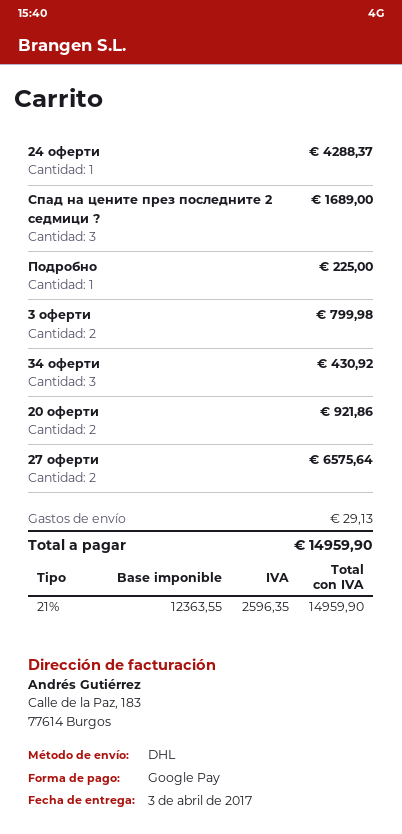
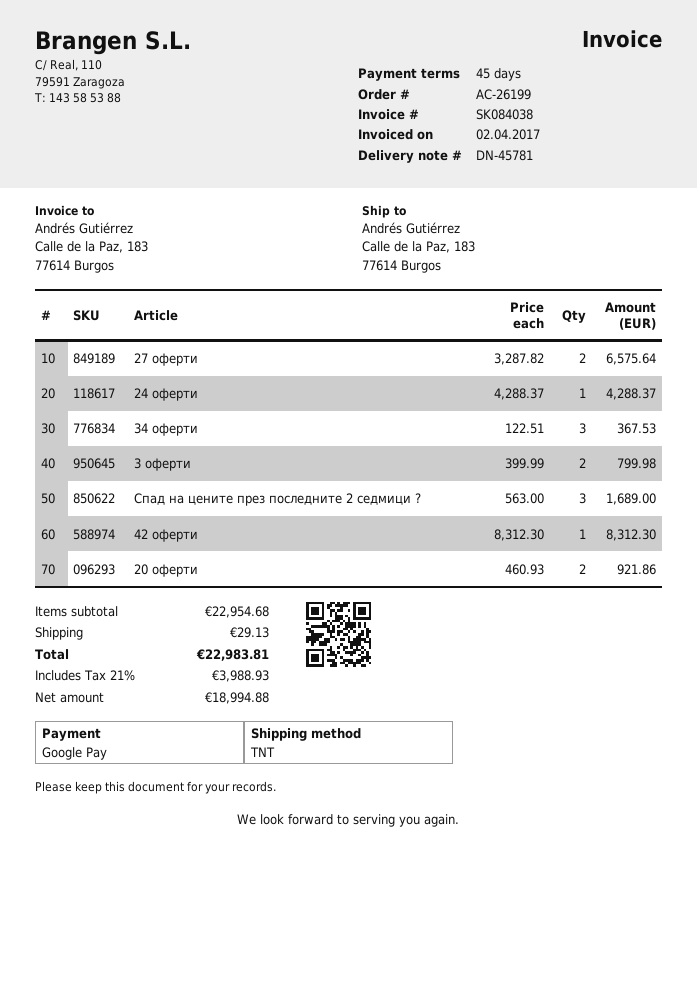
shipping method: DHL -> TNT
Подробно: 1 for 225.00 -> none
34 оферти: 3 for 430.92 -> 3 for 367.53
42 оферти: none -> 1 for 8312.30
net: 12363.55 -> 18994.88
tax: 21% = 2596.35 -> 21% = 3988.93
total: 14959.90 -> 22983.81

